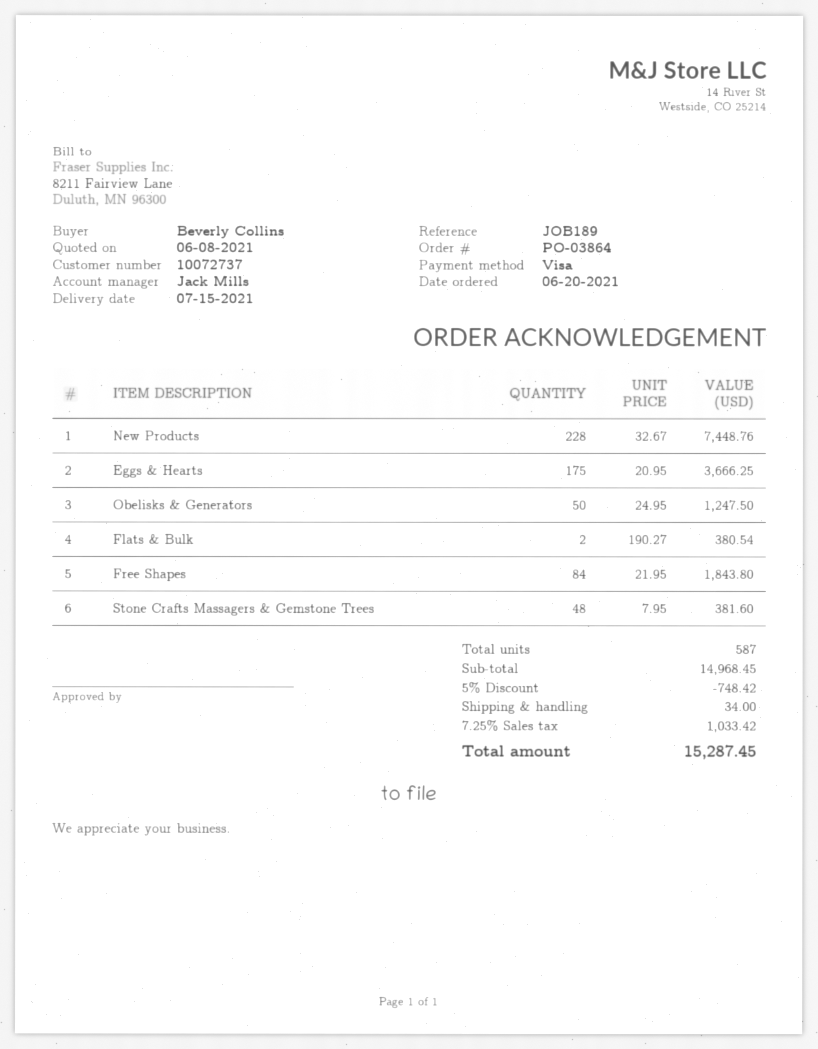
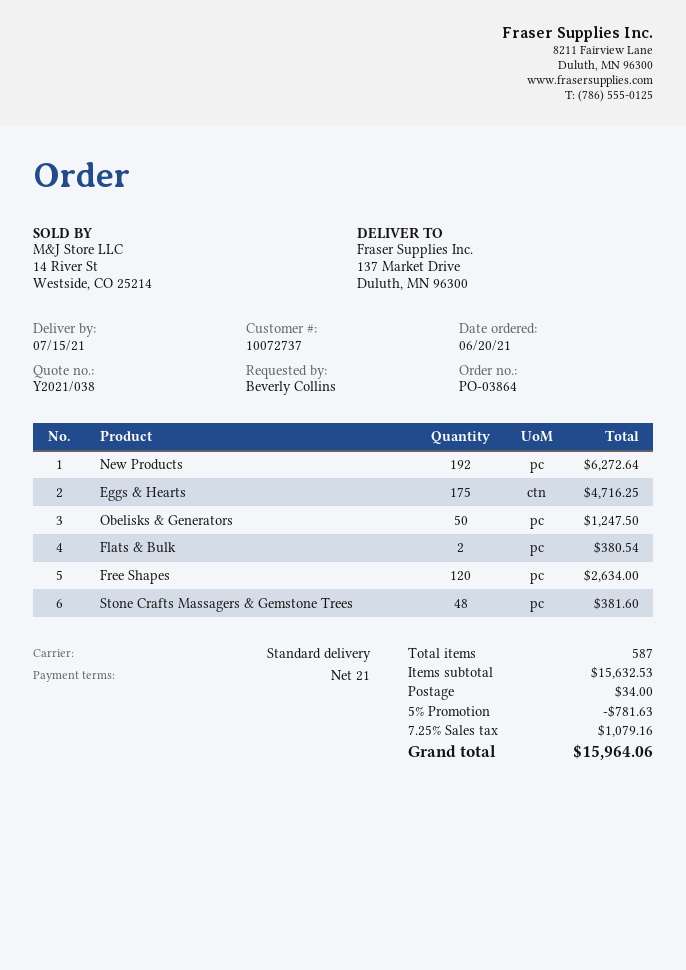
New Products: 228 for 7448.76 -> 192 for 6272.64
Eggs & Hearts: 175 for 3666.25 -> 175 for 4716.25
Free Shapes: 84 for 1843.80 -> 120 for 2634.00
subtotal: 14968.45 -> 15632.53
discount: 5% = 748.42 -> 5% = 781.63
tax: 7.25% = 1033.42 -> 7.25% = 1079.16
total: 15287.45 -> 15964.06

